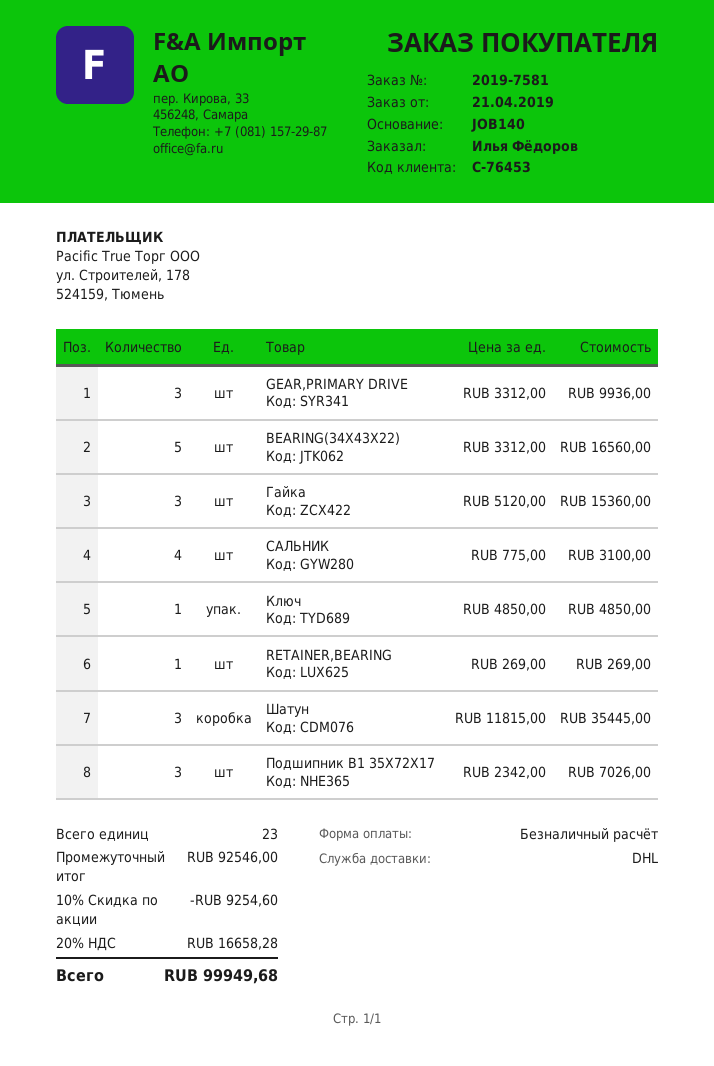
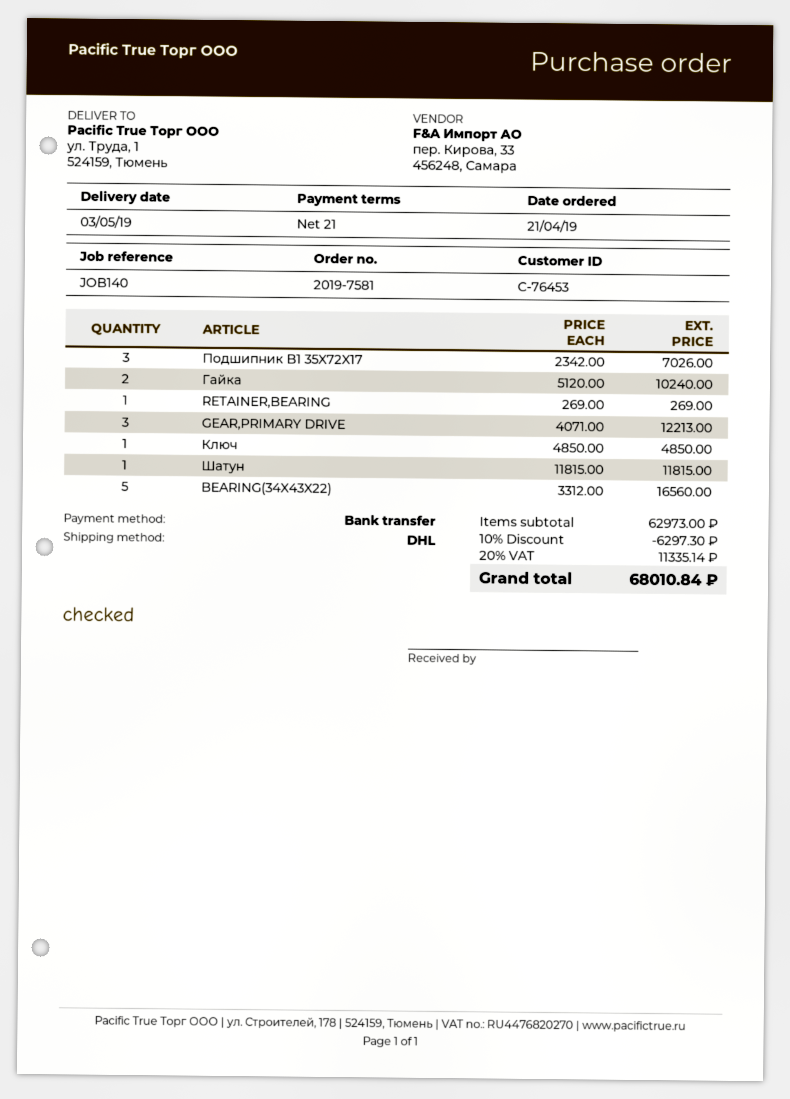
GEAR,PRIMARY DRIVE: 3 x 3312.00 = 9936.00 -> 3 x 4071.00 = 12213.00
Гайка: 3 x 5120.00 = 15360.00 -> 2 x 5120.00 = 10240.00
САЛЬНИК: 4 x 775.00 = 3100.00 -> none
Шатун: 3 x 11815.00 = 35445.00 -> 1 x 11815.00 = 11815.00
subtotal: 92546.00 -> 62973.00
discount: 10% = 9254.60 -> 10% = 6297.30
tax: 20% = 16658.28 -> 20% = 11335.14
total: 99949.68 -> 68010.84

